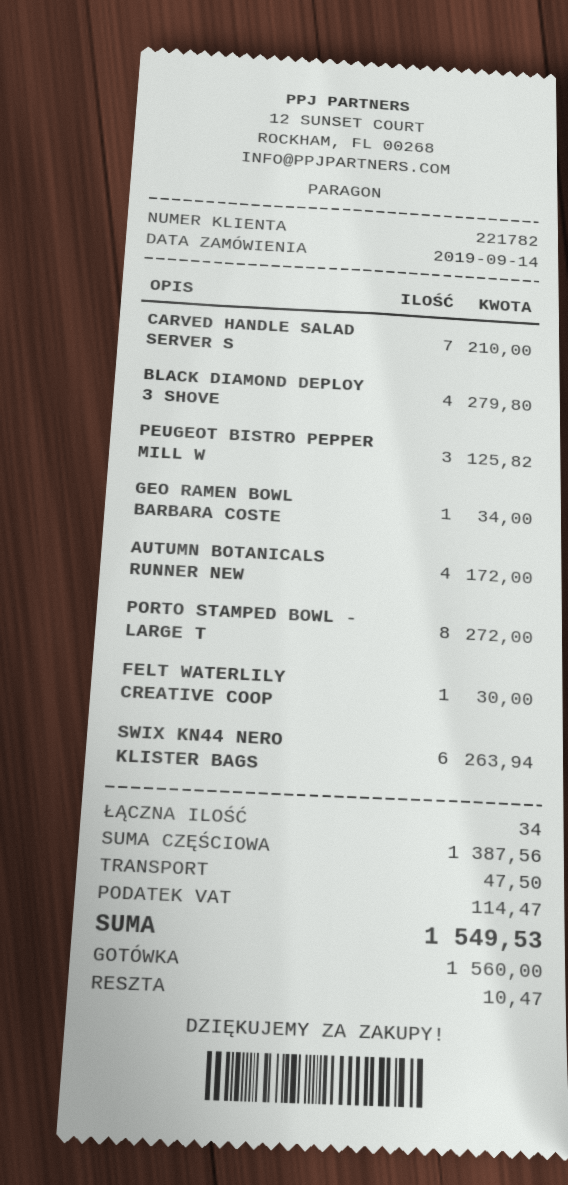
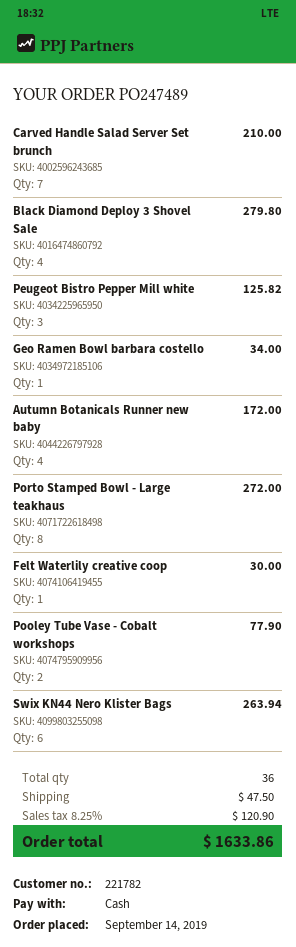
Pooley Tube Vase - Cobalt workshops: none -> 2 for 77.90
total quantity: 34 -> 36
tax: 114.47 -> 120.90
total: 1549.53 -> 1633.86

